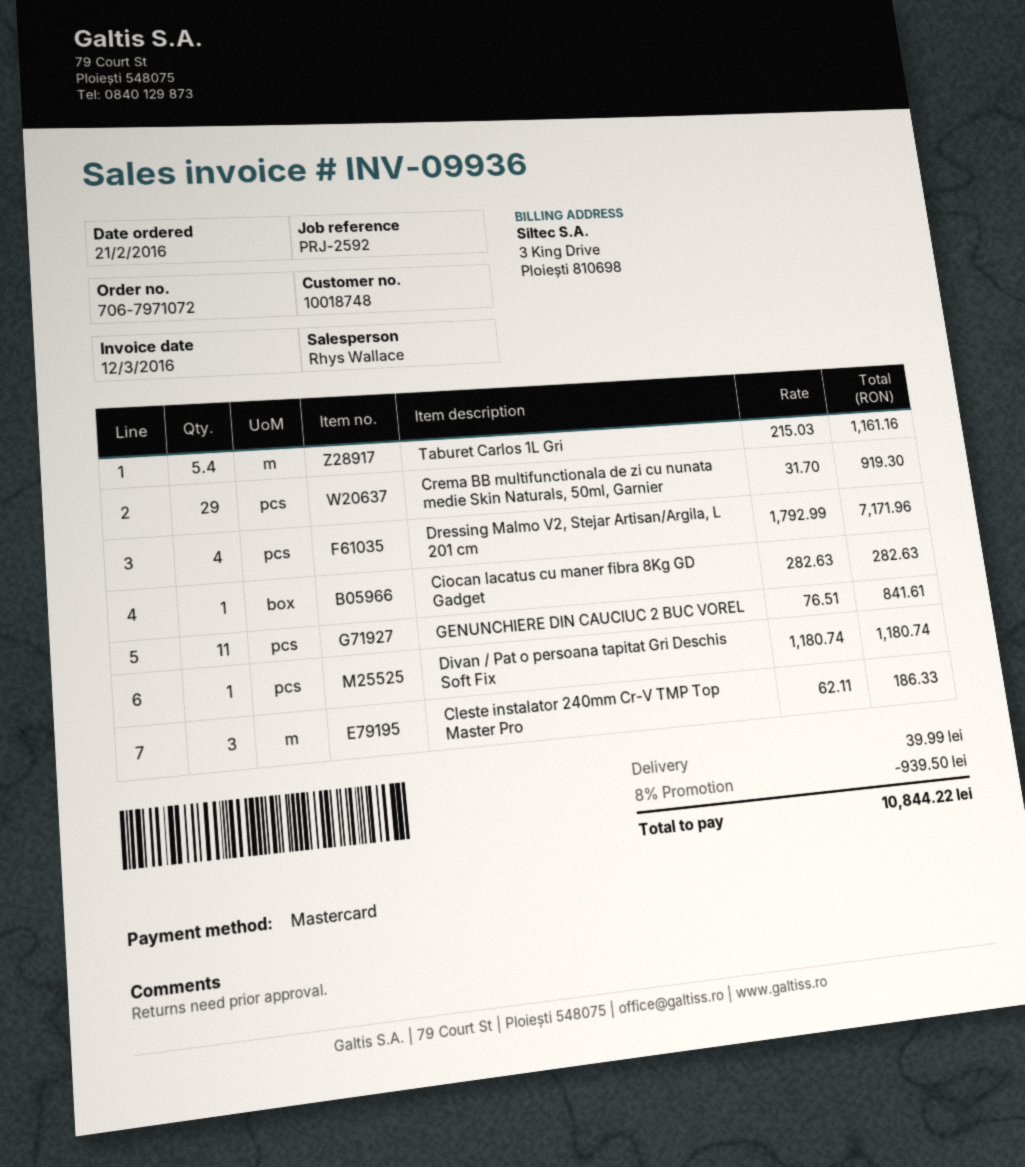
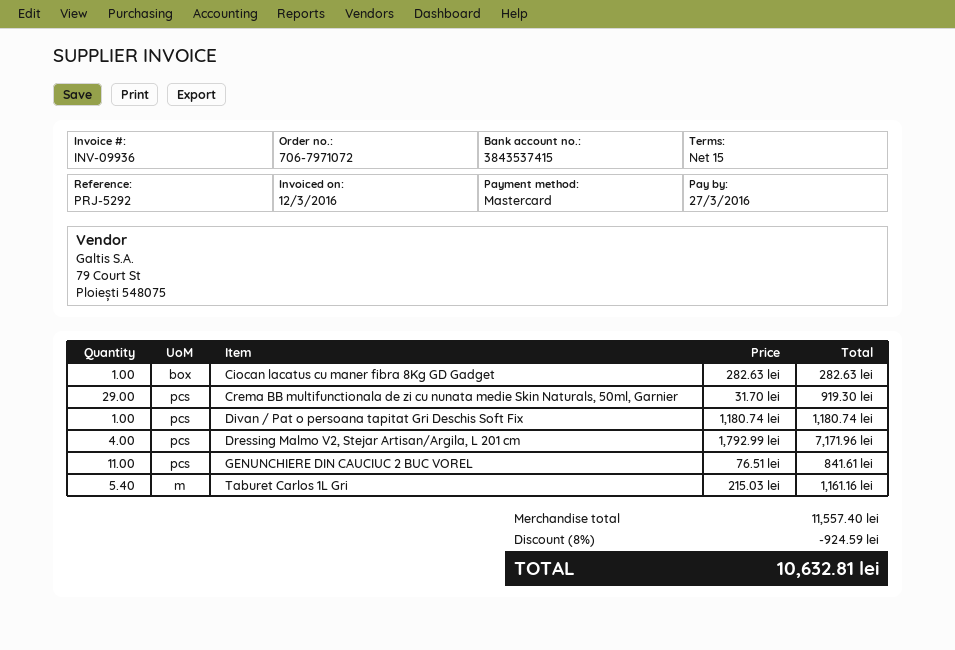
reference: PRJ-2592 -> PRJ-5292
Cleste instalator 240mm Cr-V TMP Top Master Pro: 3 x 62.11 = 186.33 -> none
discount: 8% = 939.50 -> 8% = 924.59
shipping: 39.99 -> none
total: 10844.22 -> 10632.81

